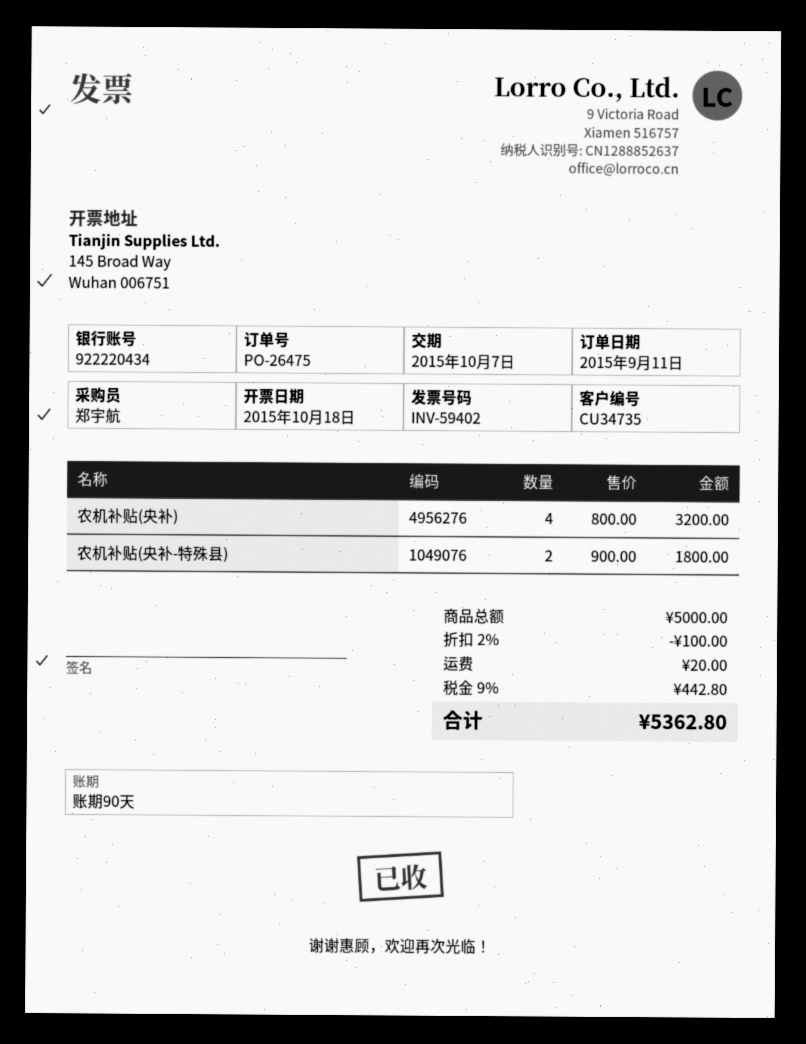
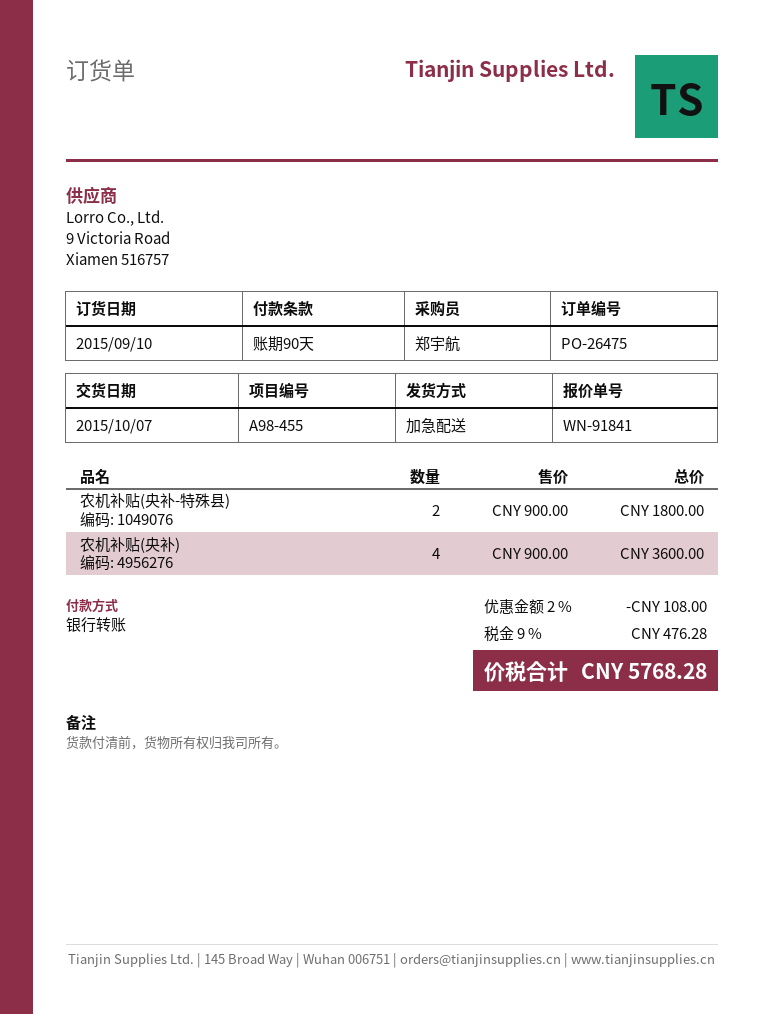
order date: 2015-09-11 -> 2015-09-10
农机补贴(央补): 4 x 800.00 = 3200.00 -> 4 x 900.00 = 3600.00
discount: 2% = 100.00 -> 2% = 108.00
shipping: 20.00 -> none
tax: 9% = 442.80 -> 9% = 476.28
total: 5362.80 -> 5768.28

